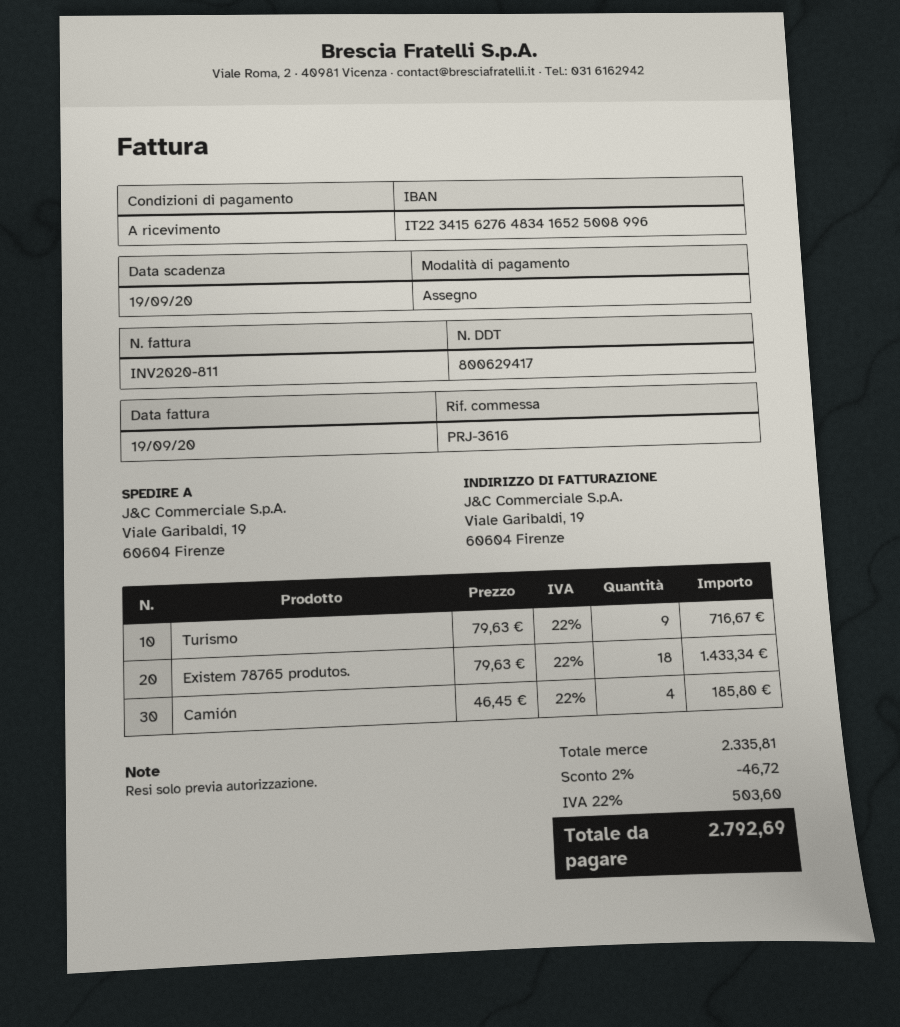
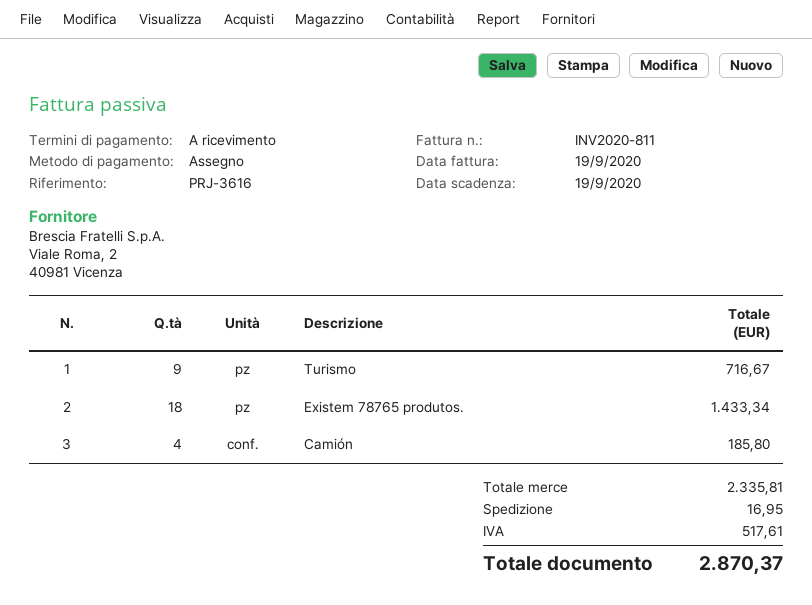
discount: 2% = 46.72 -> none
shipping: none -> 16.95
tax: 503.60 -> 517.61
total: 2792.69 -> 2870.37

